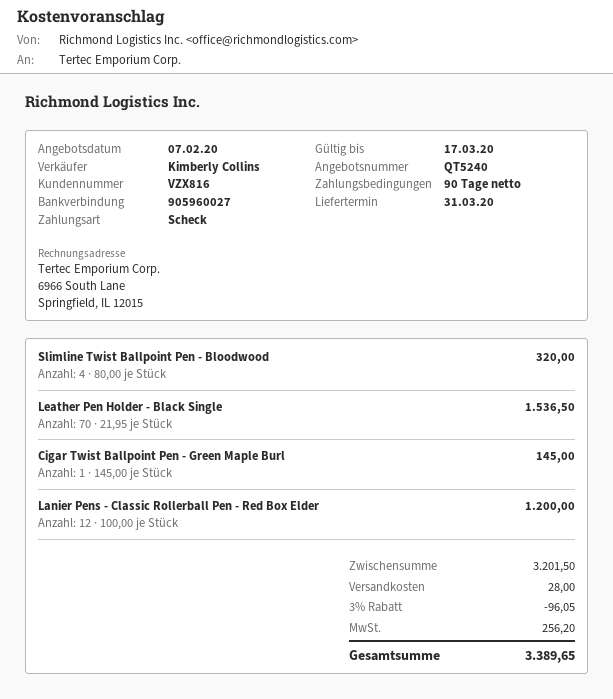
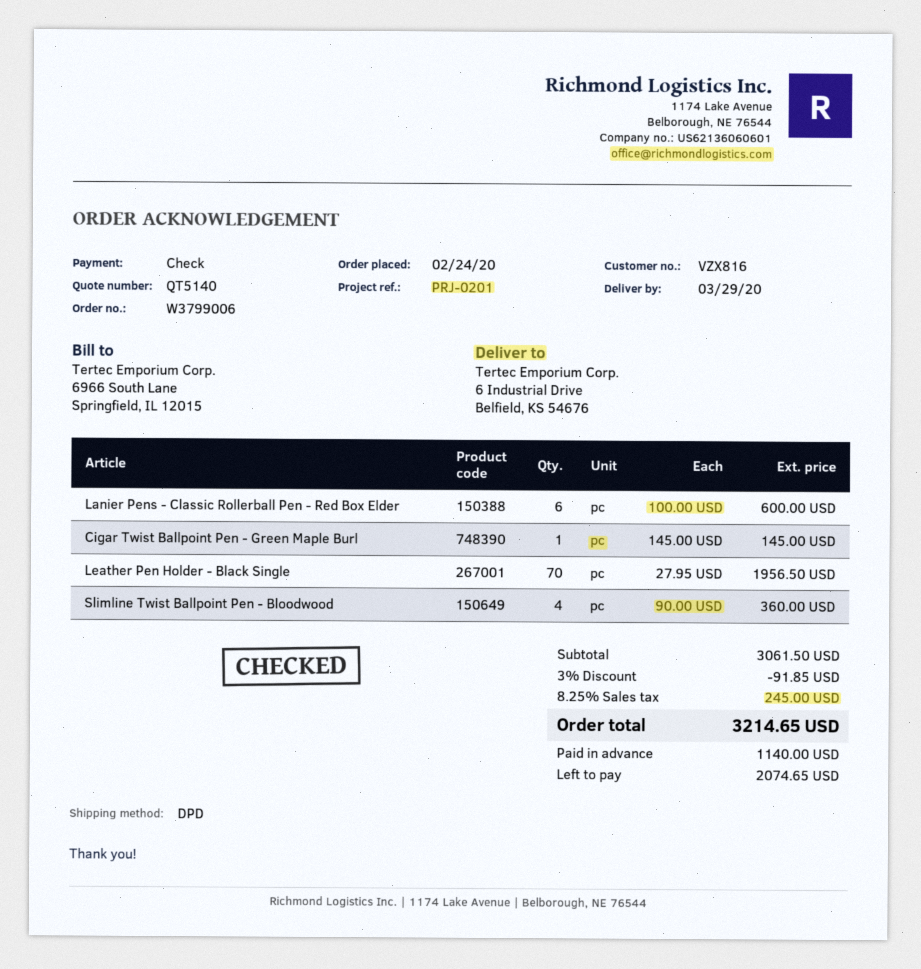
quote number: QT5240 -> QT5140
delivery date: 2020-03-31 -> 2020-03-29
Slimline Twist Ballpoint Pen - Bloodwood: 4 x 80.00 = 320.00 -> 4 x 90.00 = 360.00
Leather Pen Holder - Black Single: 70 x 21.95 = 1536.50 -> 70 x 27.95 = 1956.50
Lanier Pens - Classic Rollerball Pen - Red Box Elder: 12 x 100.00 = 1200.00 -> 6 x 100.00 = 600.00
subtotal: 3201.50 -> 3061.50
discount: 3% = 96.05 -> 3% = 91.85
shipping: 28.00 -> none
tax: 256.20 -> 245.00
total: 3389.65 -> 3214.65

